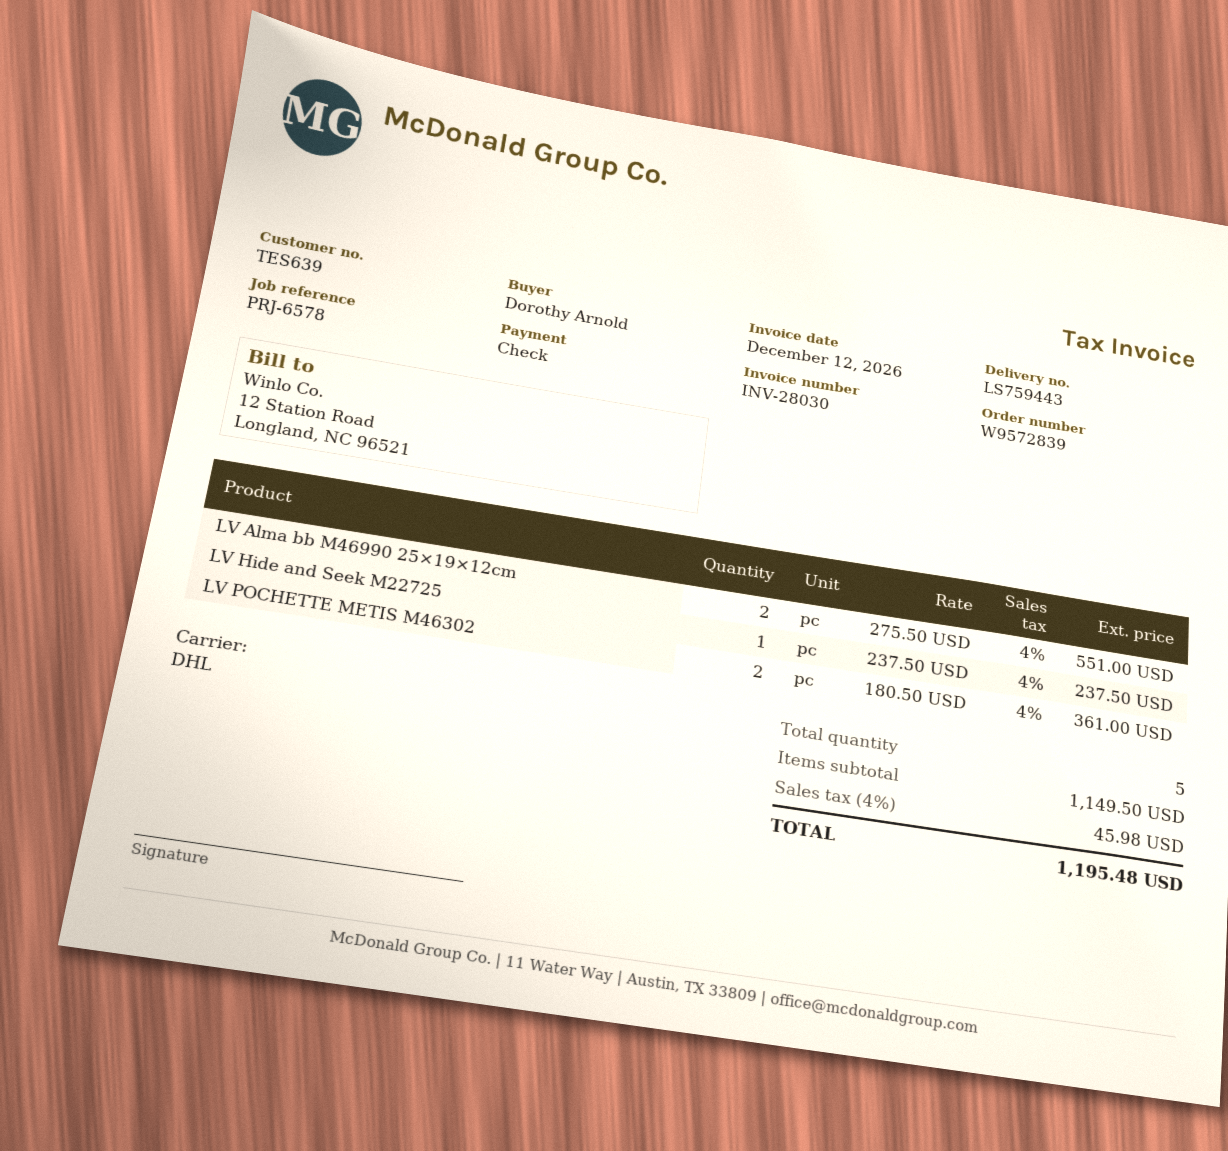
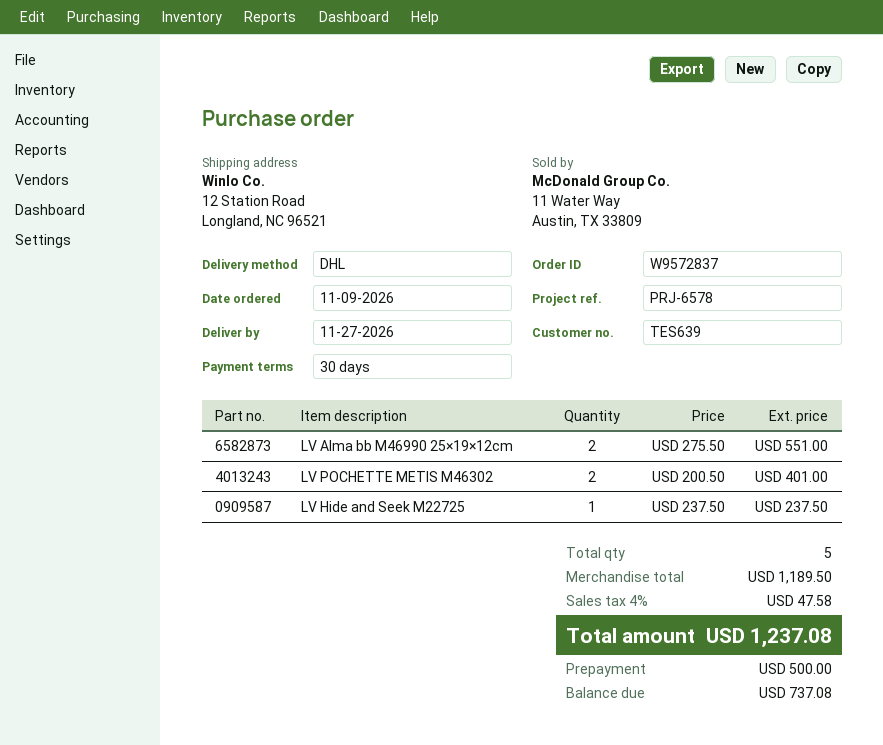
order number: W9572839 -> W9572837
LV POCHETTE METIS M46302: 2 x 180.50 = 361.00 -> 2 x 200.50 = 401.00
subtotal: 1149.50 -> 1189.50
tax: 4% = 45.98 -> 4% = 47.58
total: 1195.48 -> 1237.08

